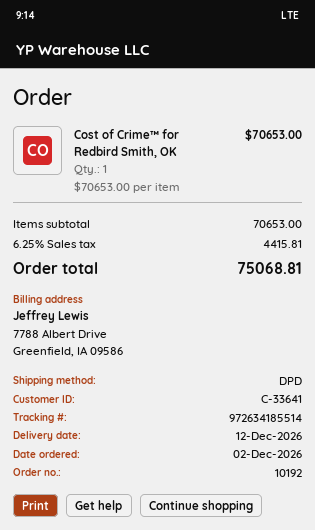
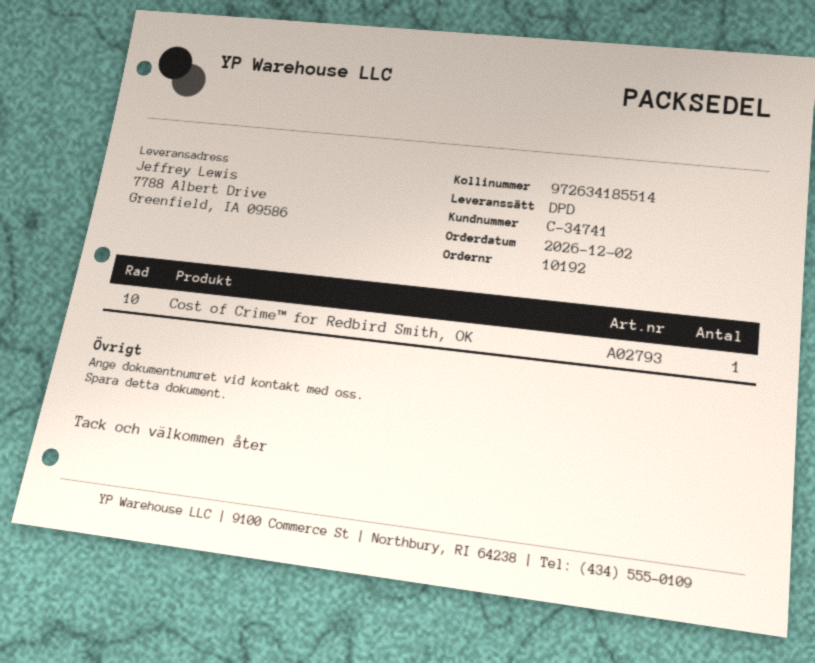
customer number: C-33641 -> C-34741

